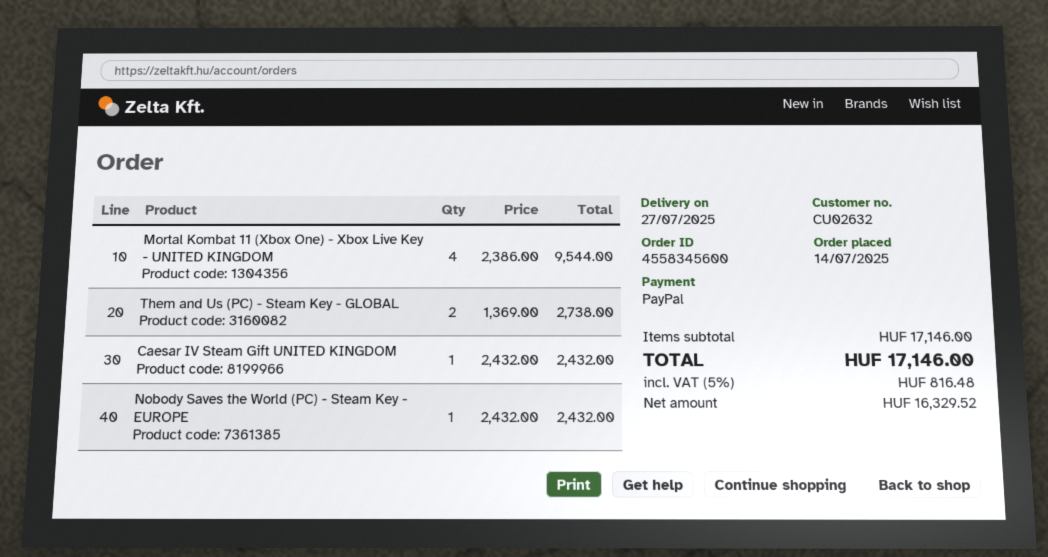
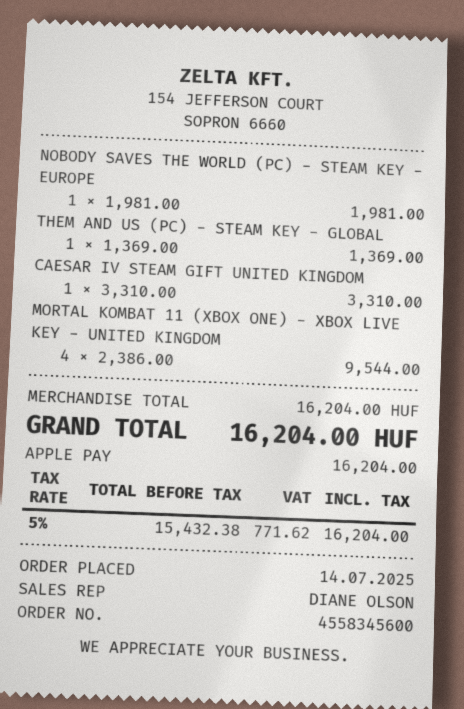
payment method: PayPal -> Apple Pay
Them and Us (PC) - Steam Key - GLOBAL: 2 x 1369.00 = 2738.00 -> 1 x 1369.00 = 1369.00
Caesar IV Steam Gift UNITED KINGDOM: 1 x 2432.00 = 2432.00 -> 1 x 3310.00 = 3310.00
Nobody Saves the World (PC) - Steam Key - EUROPE: 1 x 2432.00 = 2432.00 -> 1 x 1981.00 = 1981.00
subtotal: 17146.00 -> 16204.00
net: 16329.52 -> 15432.38
tax: 5% = 816.48 -> 5% = 771.62
total: 17146.00 -> 16204.00

